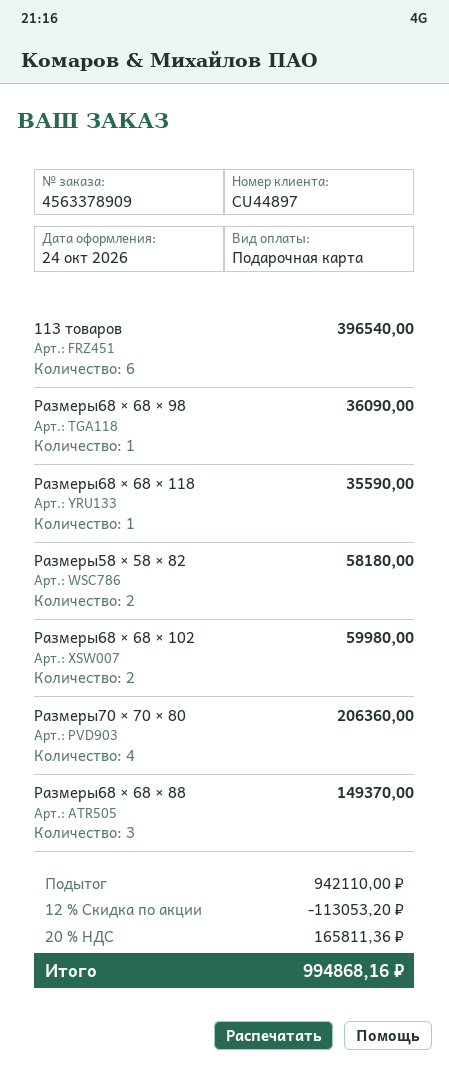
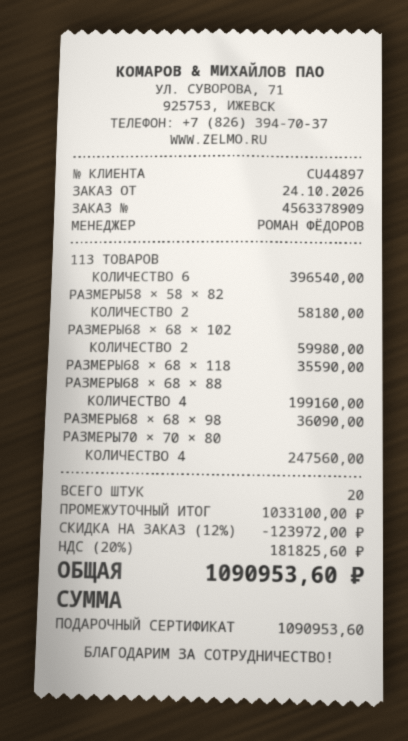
Размеры70 × 70 × 80: 4 for 206360.00 -> 4 for 247560.00
Размеры68 × 68 × 88: 3 for 149370.00 -> 4 for 199160.00
subtotal: 942110.00 -> 1033100.00
discount: 12% = 113053.20 -> 12% = 123972.00
tax: 20% = 165811.36 -> 20% = 181825.60
total: 994868.16 -> 1090953.60

